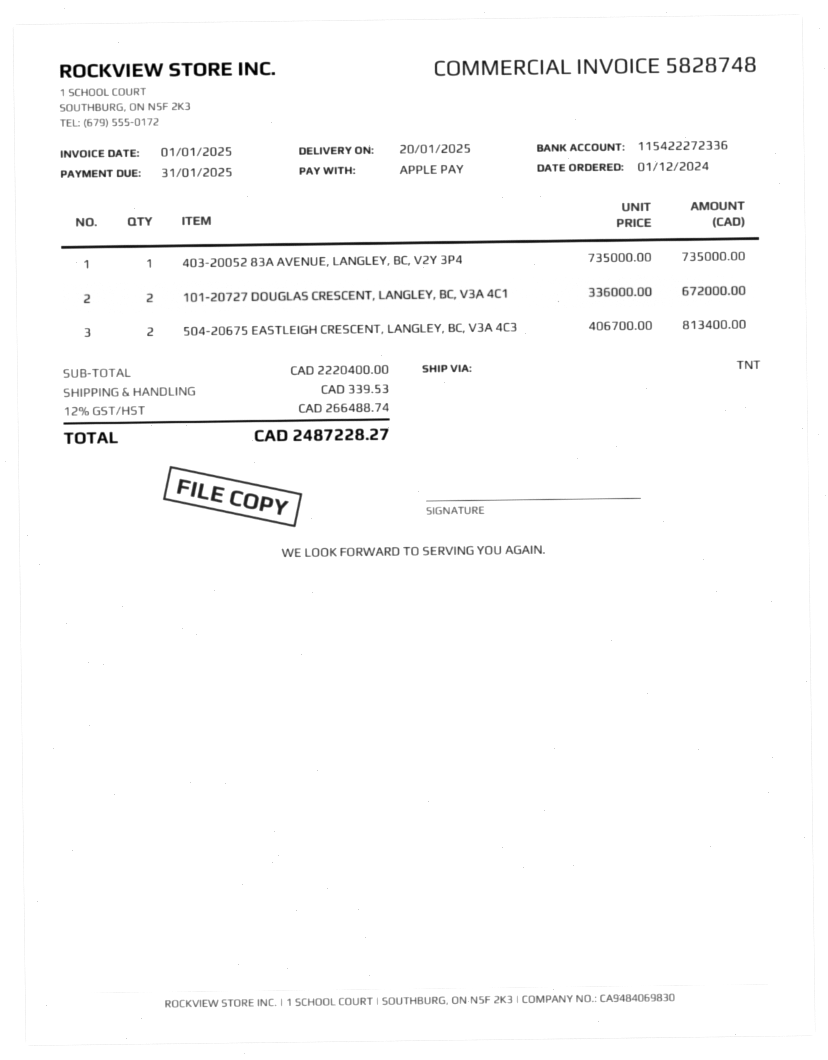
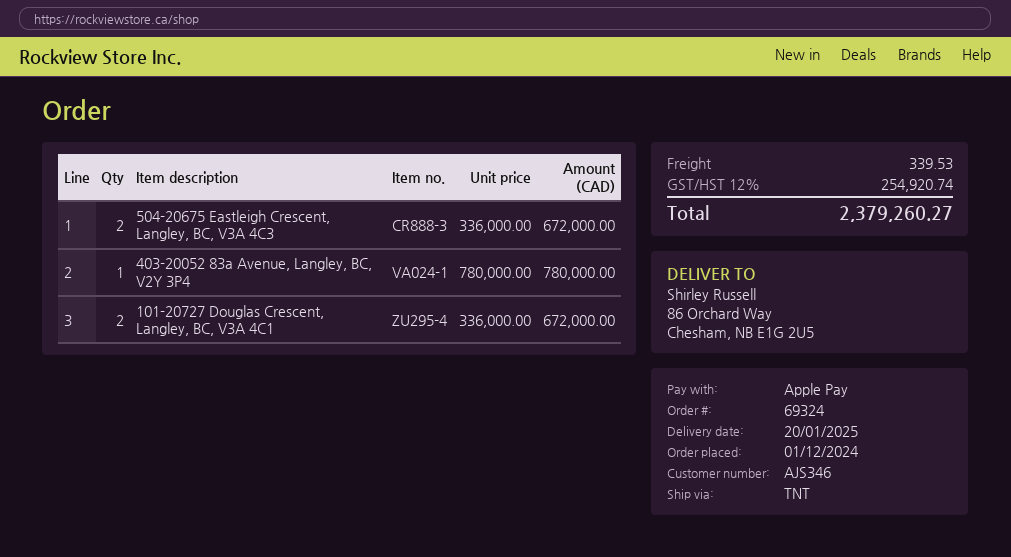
403-20052 83A AVENUE, LANGLEY, BC, V2Y 3P4: 1 x 735000.00 = 735000.00 -> 1 x 780000.00 = 780000.00
504-20675 EASTLEIGH CRESCENT, LANGLEY, BC, V3A 4C3: 2 x 406700.00 = 813400.00 -> 2 x 336000.00 = 672000.00
tax: 12% = 266488.74 -> 12% = 254920.74
total: 2487228.27 -> 2379260.27

